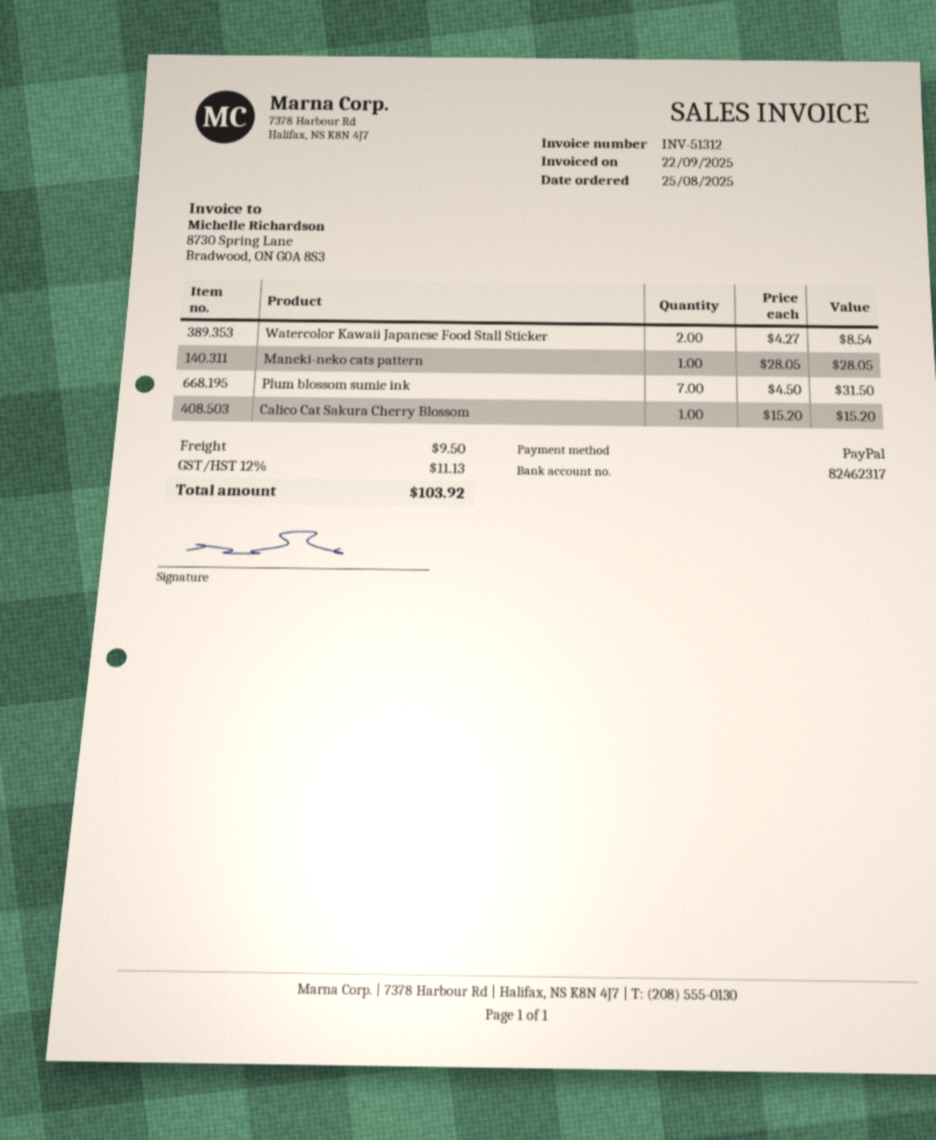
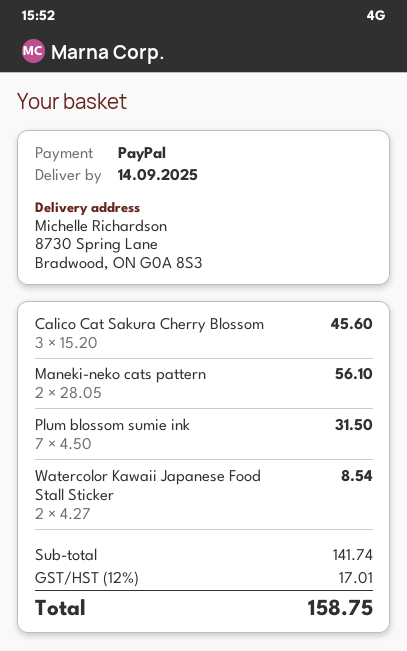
Maneki-neko cats pattern: 1 x 28.05 = 28.05 -> 2 x 28.05 = 56.10
Calico Cat Sakura Cherry Blossom: 1 x 15.20 = 15.20 -> 3 x 15.20 = 45.60
shipping: 9.50 -> none
tax: 12% = 11.13 -> 12% = 17.01
total: 103.92 -> 158.75

